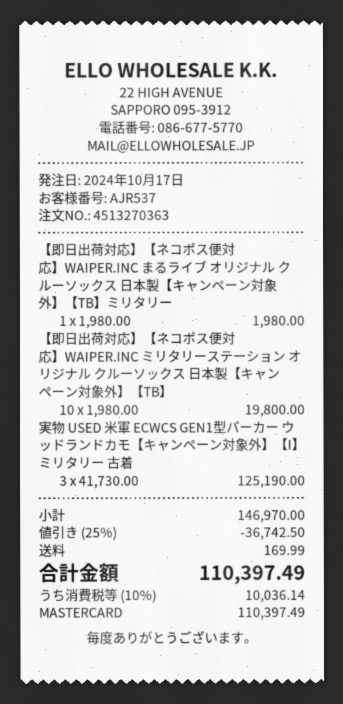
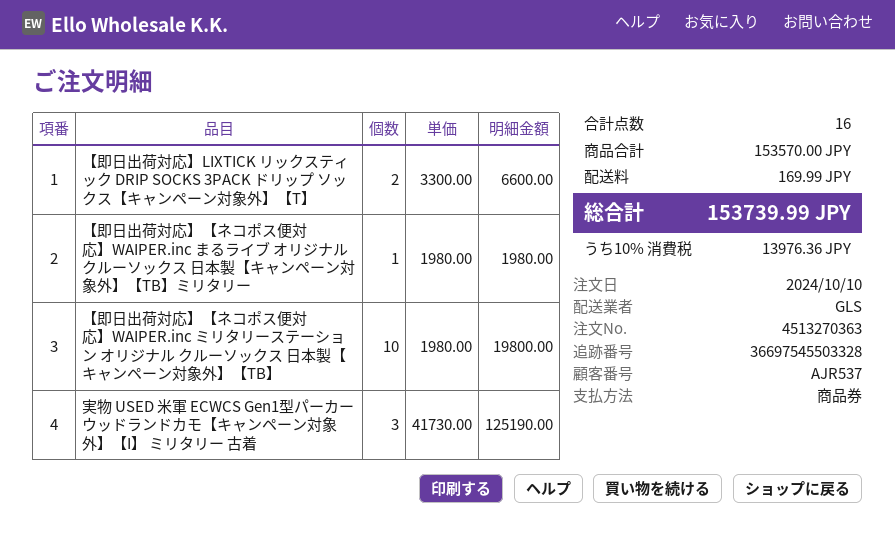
order date: 2024-10-17 -> 2024-10-10
payment method: Mastercard -> gift card
【即日出荷対応】LIXTICK リックスティック DRIP SOCKS 3PACK ドリップ ソックス【キャンペーン対象外】【T】: none -> 2 x 3300.00 = 6600.00
subtotal: 146970.00 -> 153570.00
discount: 25% = 36742.50 -> none
tax: 10% = 10036.14 -> 10% = 13976.36
total: 110397.49 -> 153739.99

